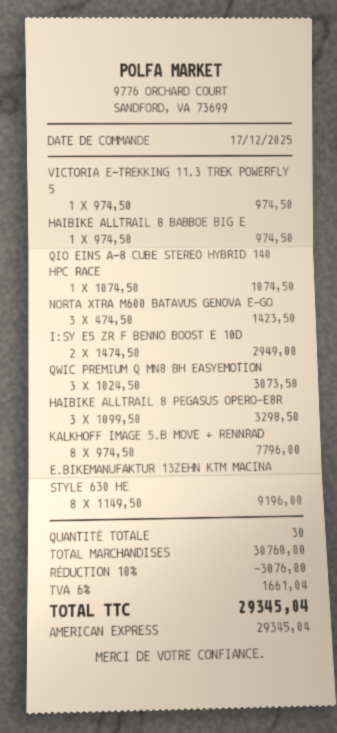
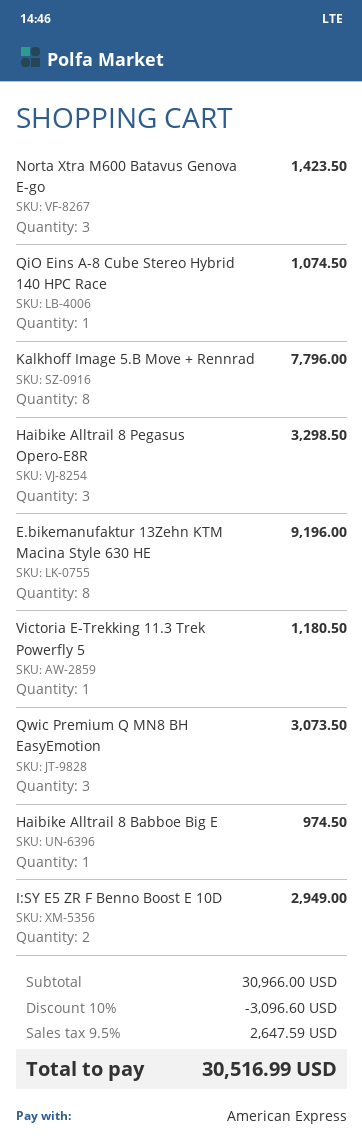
VICTORIA E-TREKKING 11.3 TREK POWERFLY 5: 1 for 974.50 -> 1 for 1180.50
subtotal: 30760.00 -> 30966.00
discount: 10% = 3076.00 -> 10% = 3096.60
tax: 6% = 1661.04 -> 9.5% = 2647.59
total: 29345.04 -> 30516.99

